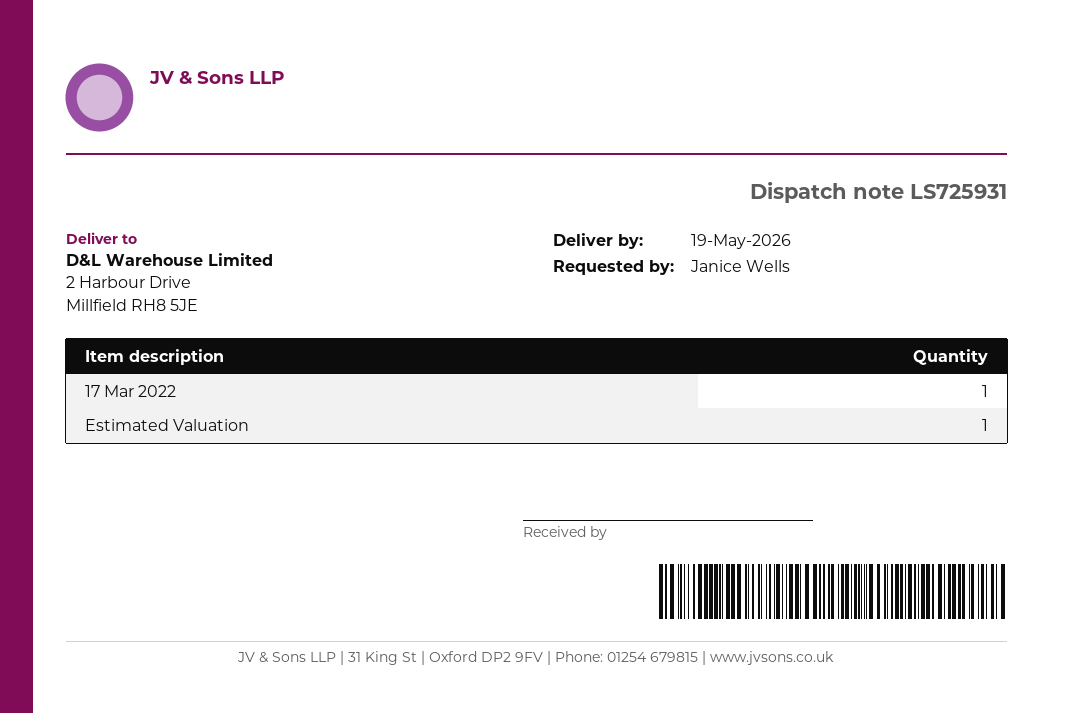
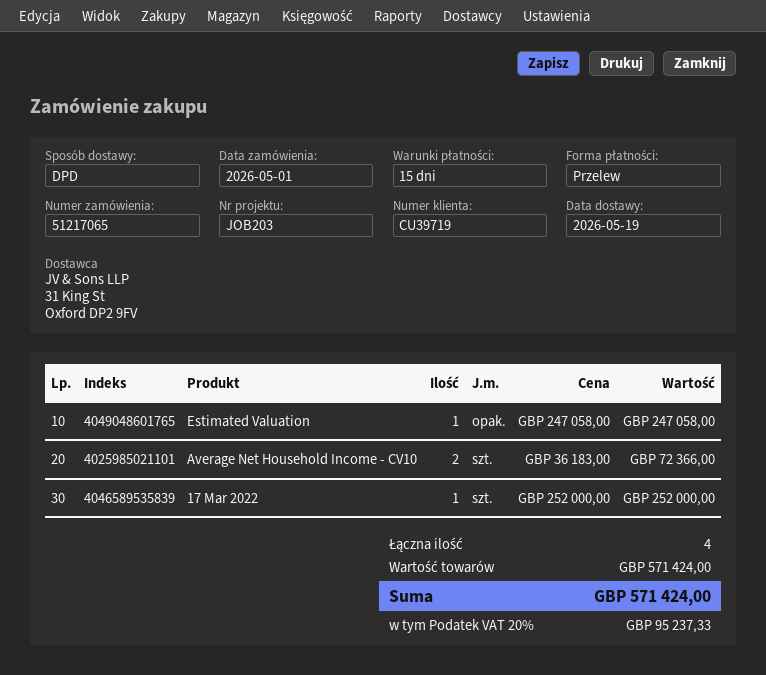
Average Net Household Income - CV10: none -> 2

